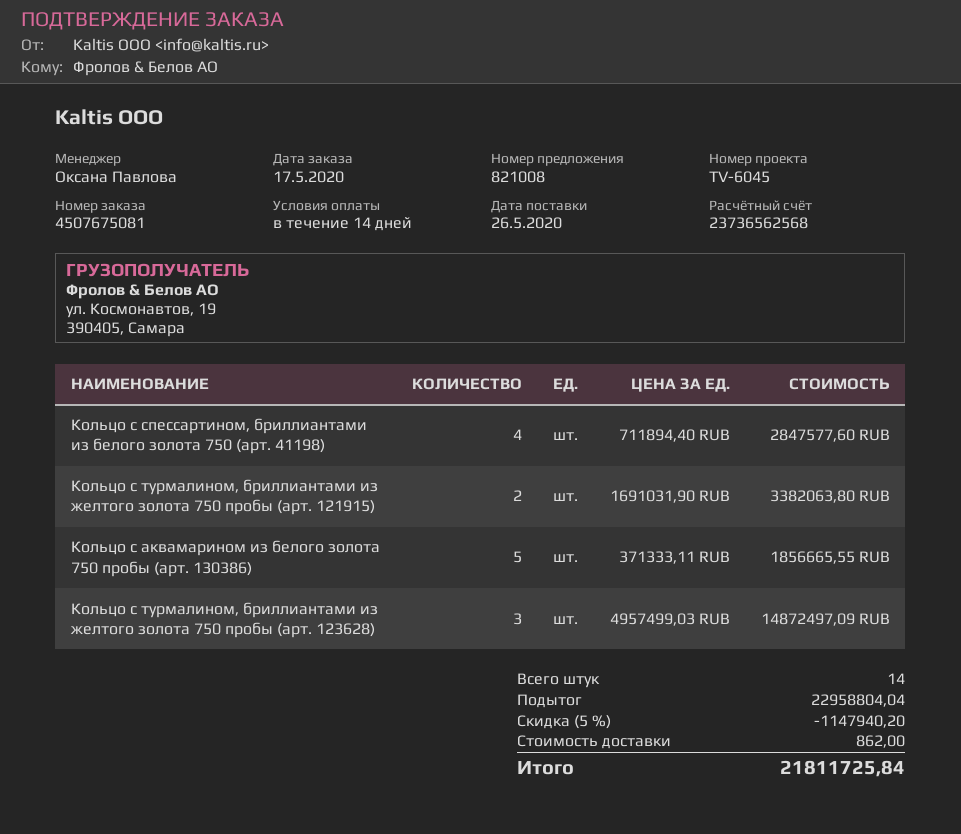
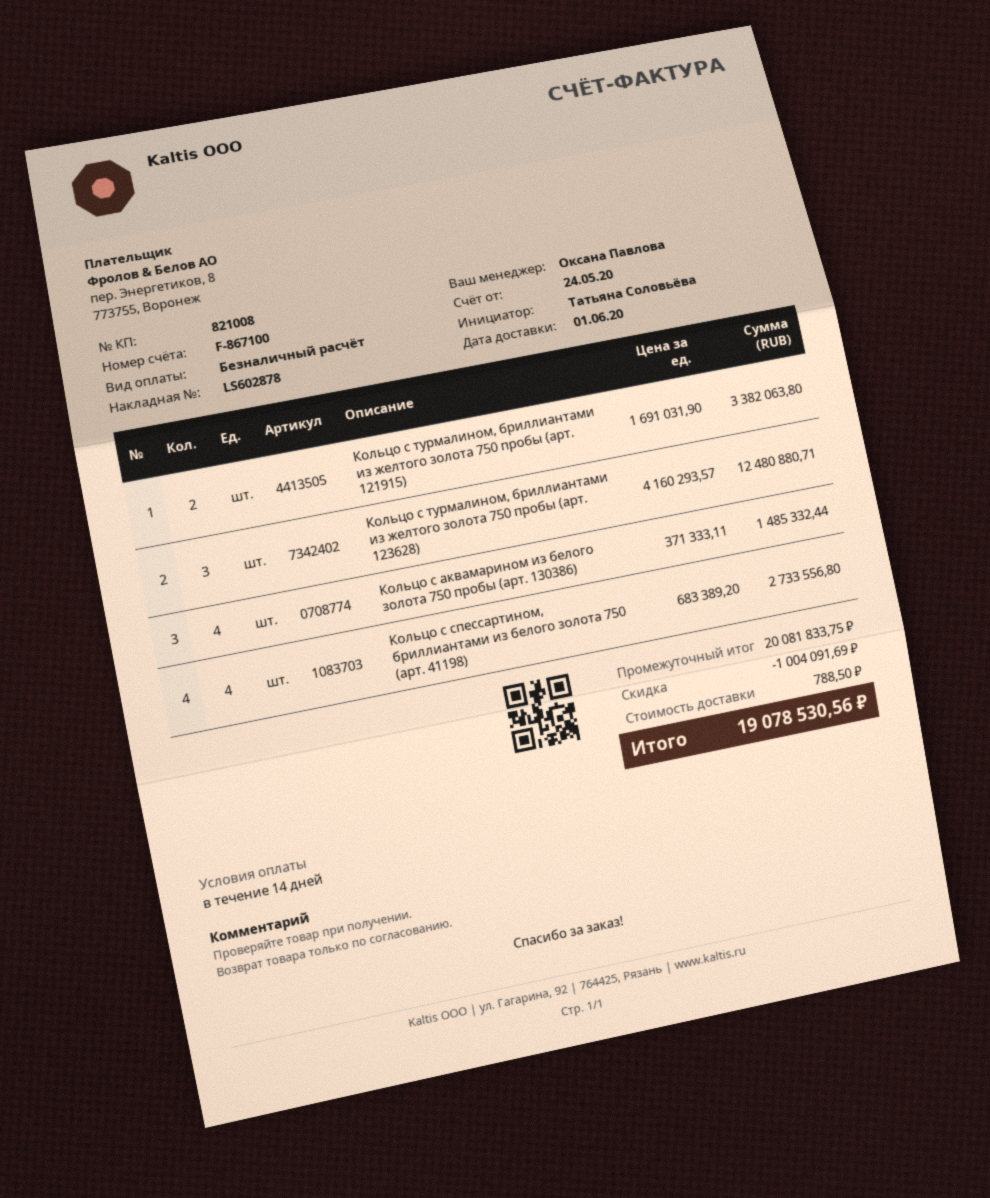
delivery date: 2020-05-26 -> 2020-06-01
Кольцо с спессартином, бриллиантами из белого золота 750 (арт. 41198): 4 x 711894.40 = 2847577.60 -> 4 x 683389.20 = 2733556.80
Кольцо с аквамарином из белого золота 750 пробы (арт. 130386): 5 x 371333.11 = 1856665.55 -> 4 x 371333.11 = 1485332.44
Кольцо с турмалином, бриллиантами из желтого золота 750 пробы (арт. 123628): 3 x 4957499.03 = 14872497.09 -> 3 x 4160293.57 = 12480880.71
subtotal: 22958804.04 -> 20081833.75
discount: 1147940.20 -> 1004091.69
shipping: 862.00 -> 788.50
total: 21811725.84 -> 19078530.56

